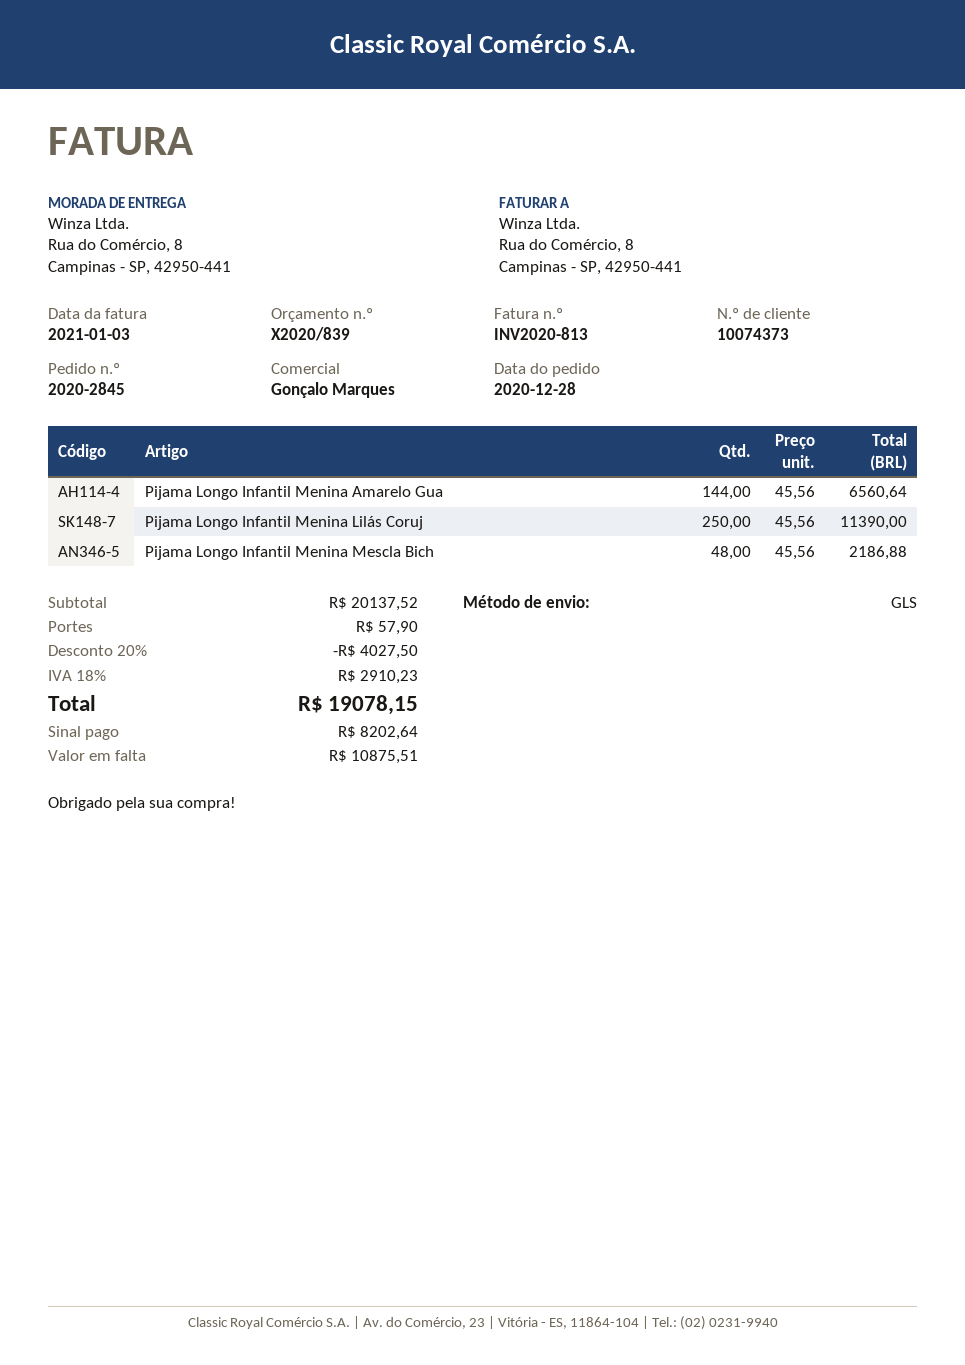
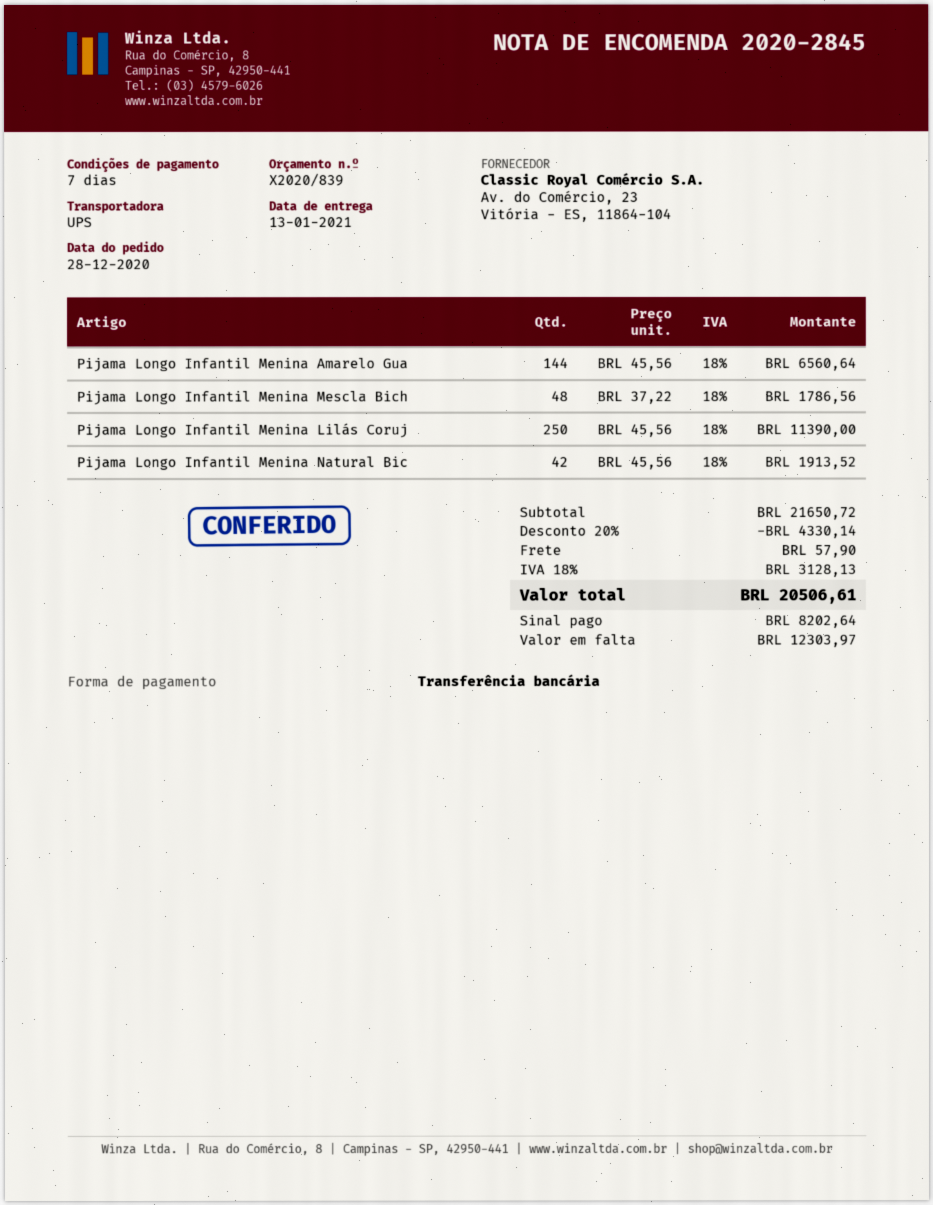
shipping method: GLS -> UPS
Pijama Longo Infantil Menina Mescla Bich: 48 x 45.56 = 2186.88 -> 48 x 37.22 = 1786.56
Pijama Longo Infantil Menina Natural Bic: none -> 42 x 45.56 = 1913.52
subtotal: 20137.52 -> 21650.72
discount: 20% = 4027.50 -> 20% = 4330.14
tax: 18% = 2910.23 -> 18% = 3128.13
total: 19078.15 -> 20506.61
balance: 10875.51 -> 12303.97

